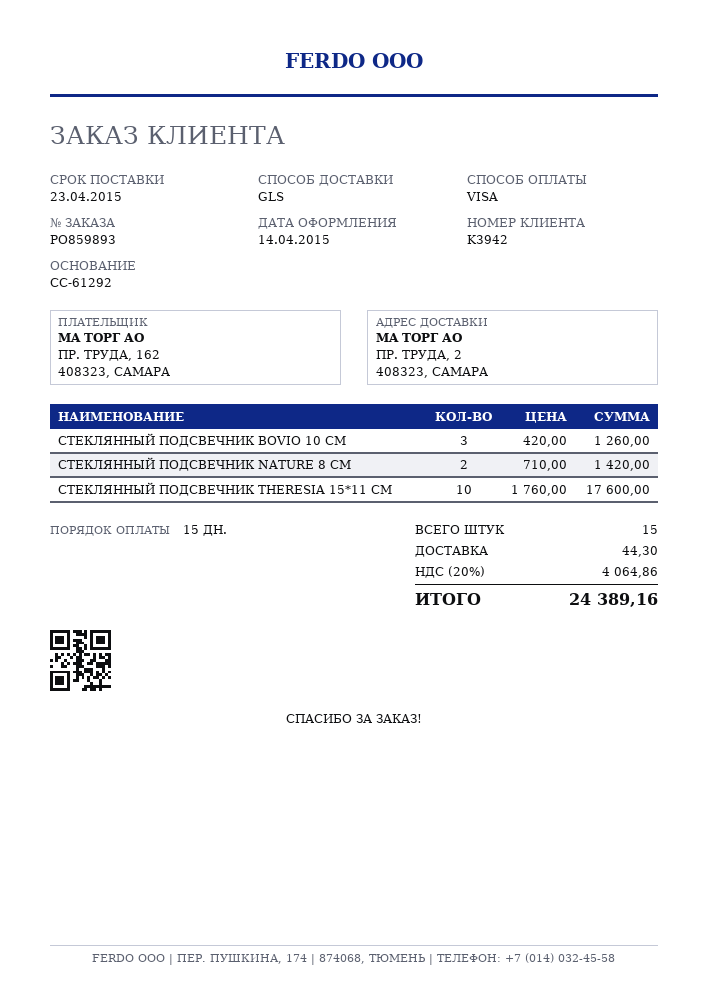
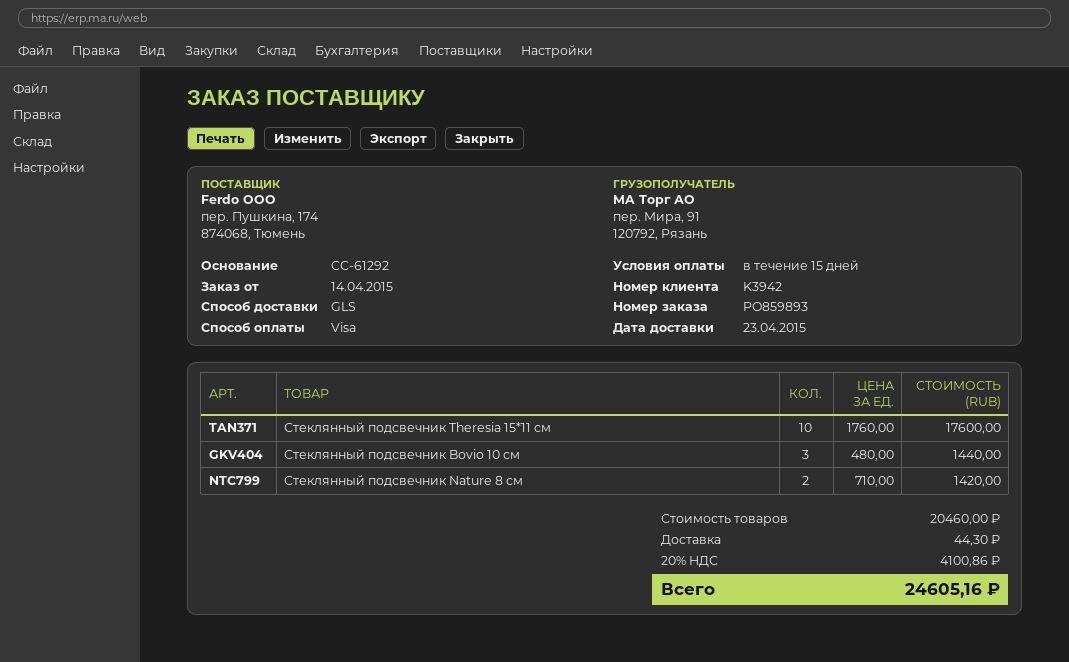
ship to: ПР. ТРУДА, 2, 408323, САМАРА -> пер. Мира, 91, 120792, Рязань
СТЕКЛЯННЫЙ ПОДСВЕЧНИК BOVIO 10 СМ: 3 x 420.00 = 1260.00 -> 3 x 480.00 = 1440.00
tax: 20% = 4064.86 -> 20% = 4100.86
total: 24389.16 -> 24605.16

